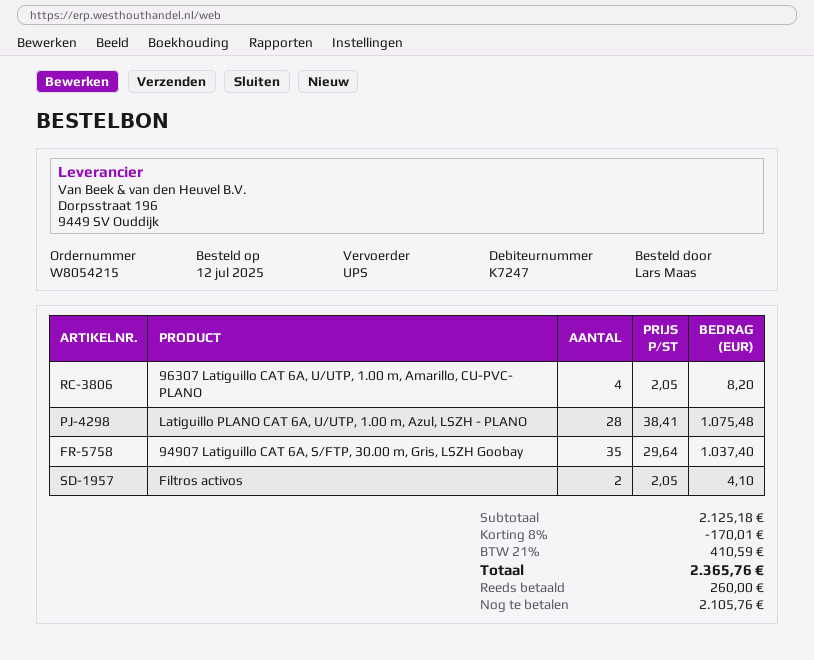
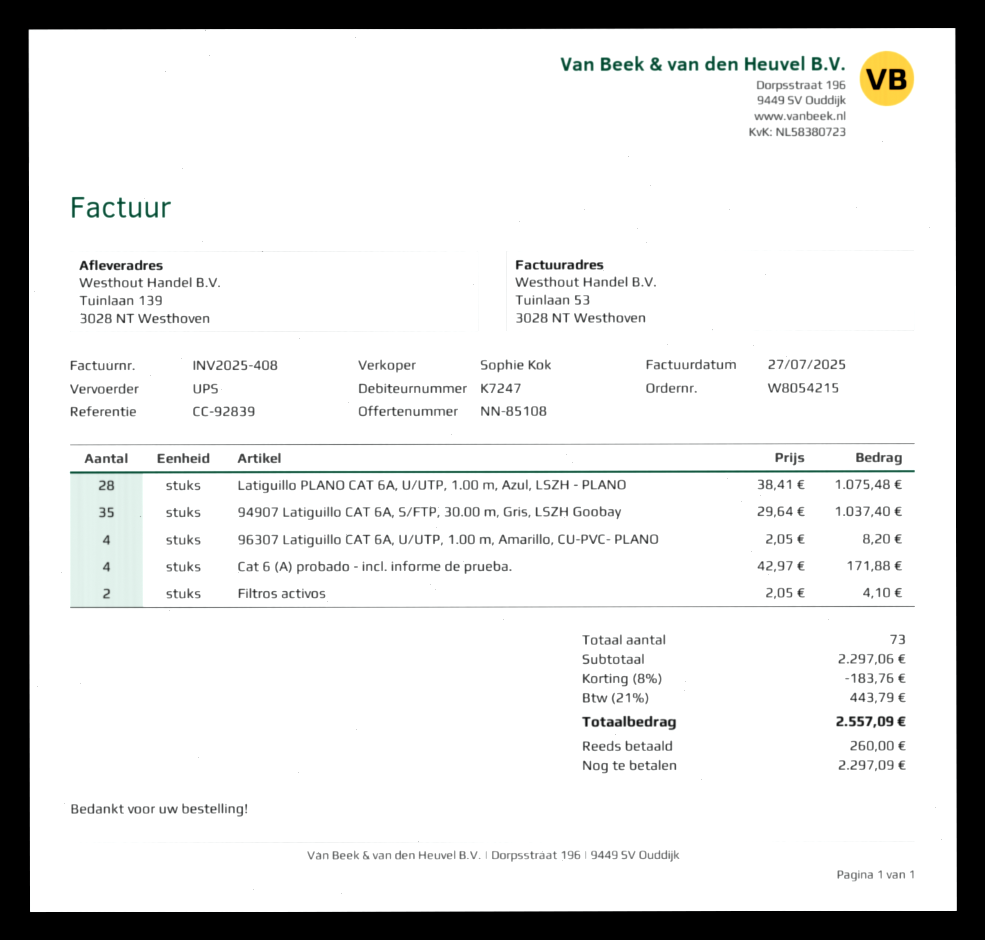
Cat 6 (A) probado - incl. informe de prueba.: none -> 4 x 42.97 = 171.88
subtotal: 2125.18 -> 2297.06
discount: 8% = 170.01 -> 8% = 183.76
tax: 21% = 410.59 -> 21% = 443.79
total: 2365.76 -> 2557.09
balance: 2105.76 -> 2297.09

